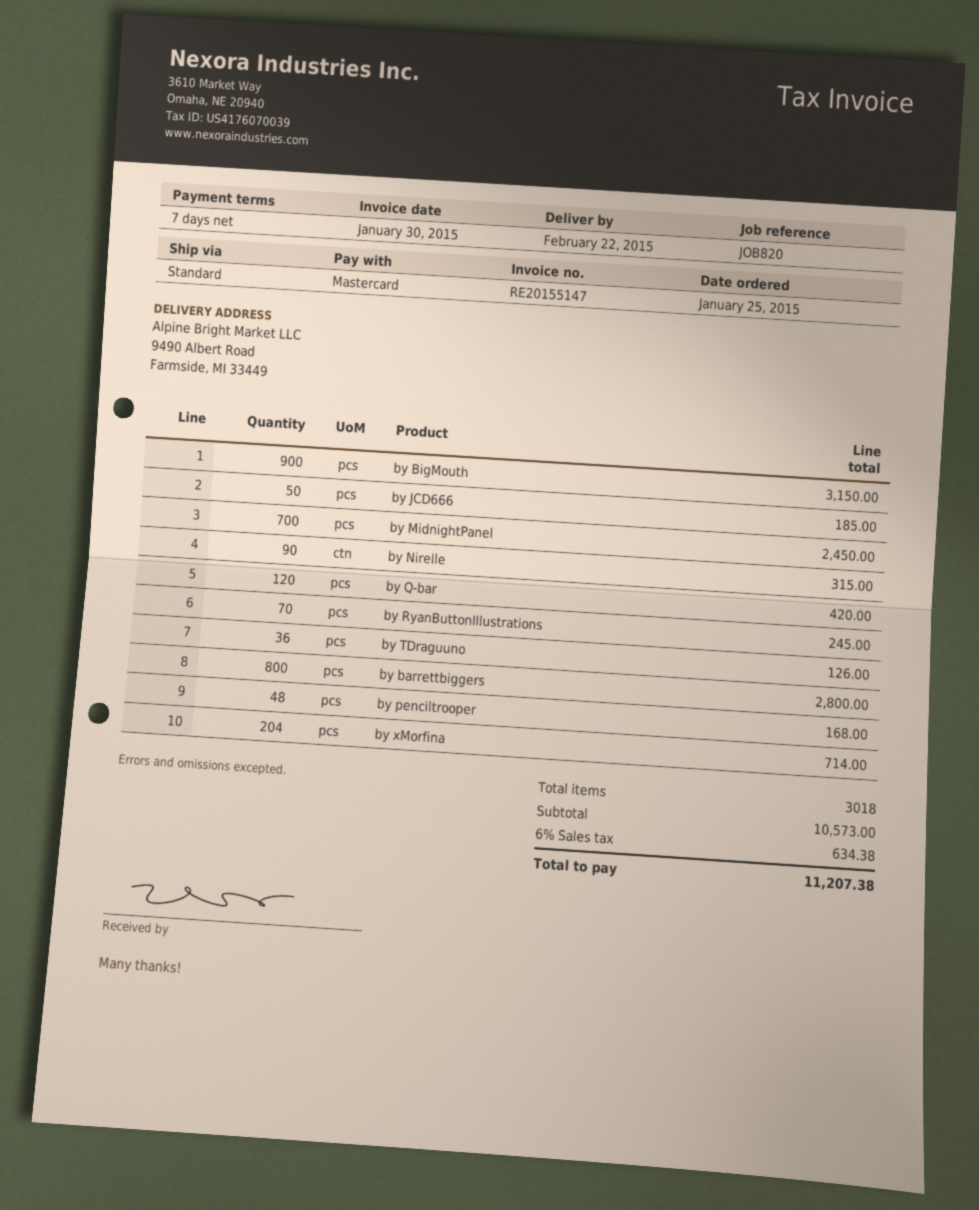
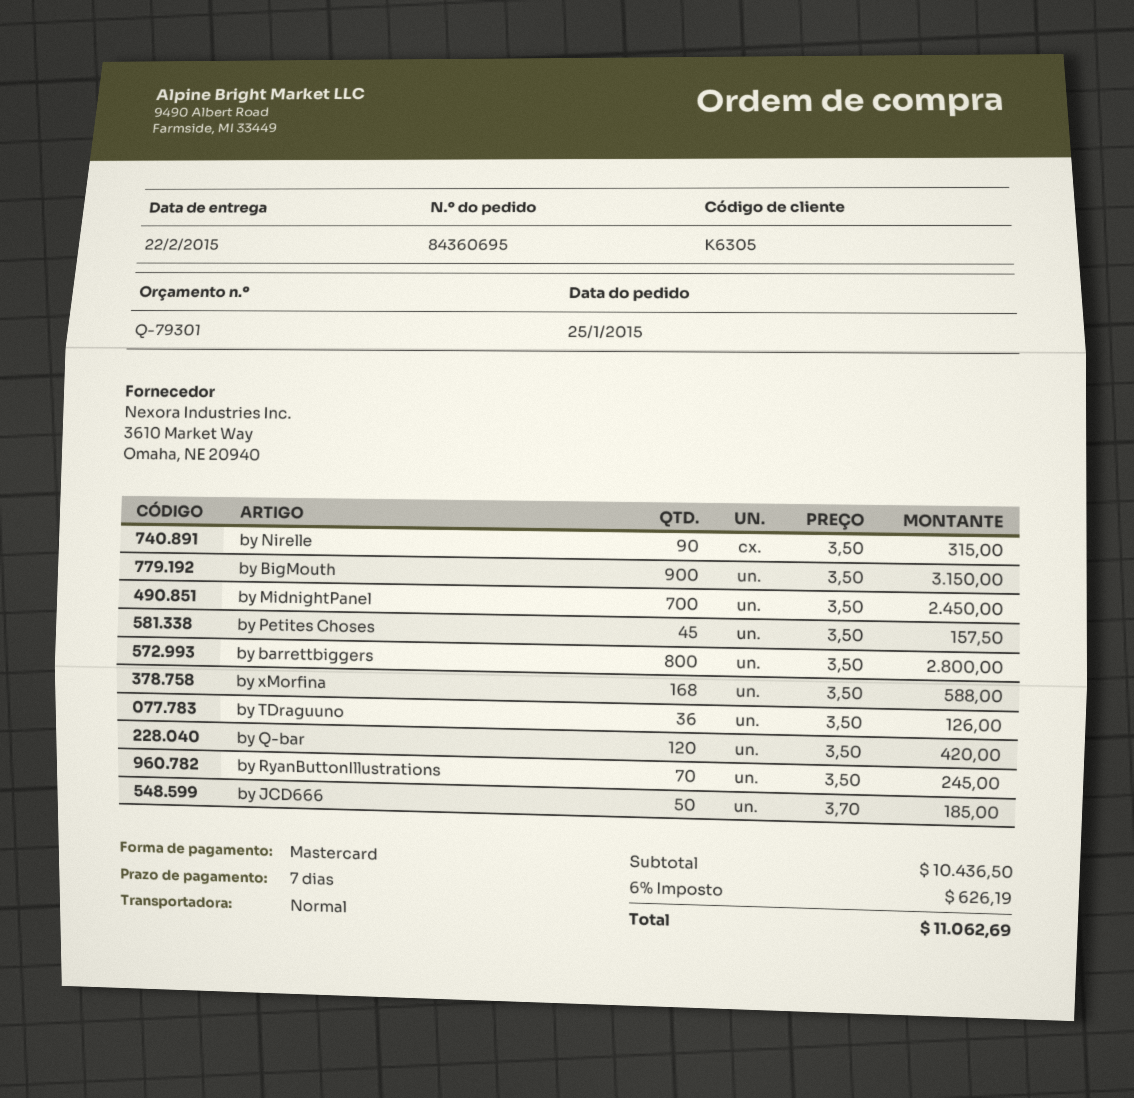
by penciltrooper: 48 for 168.00 -> none
by xMorfina: 204 for 714.00 -> 168 for 588.00
by Petites Choses: none -> 45 for 157.50
subtotal: 10573.00 -> 10436.50
tax: 6% = 634.38 -> 6% = 626.19
total: 11207.38 -> 11062.69

